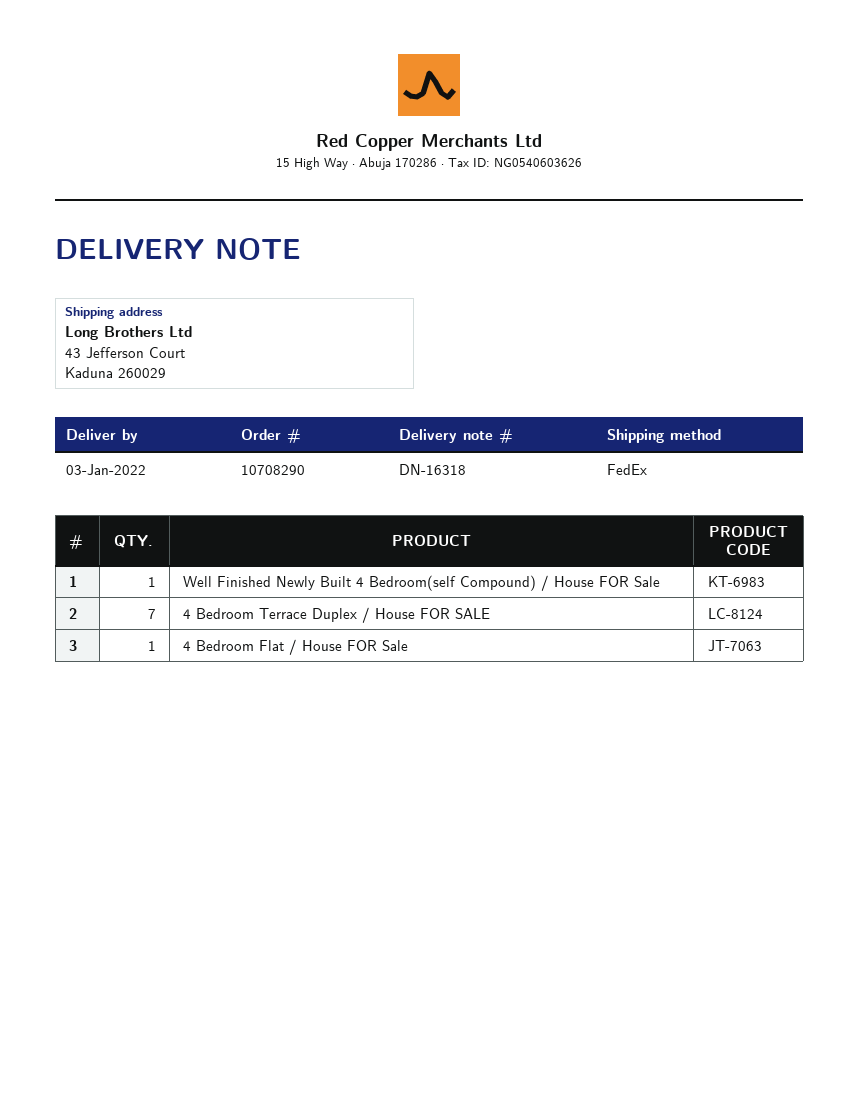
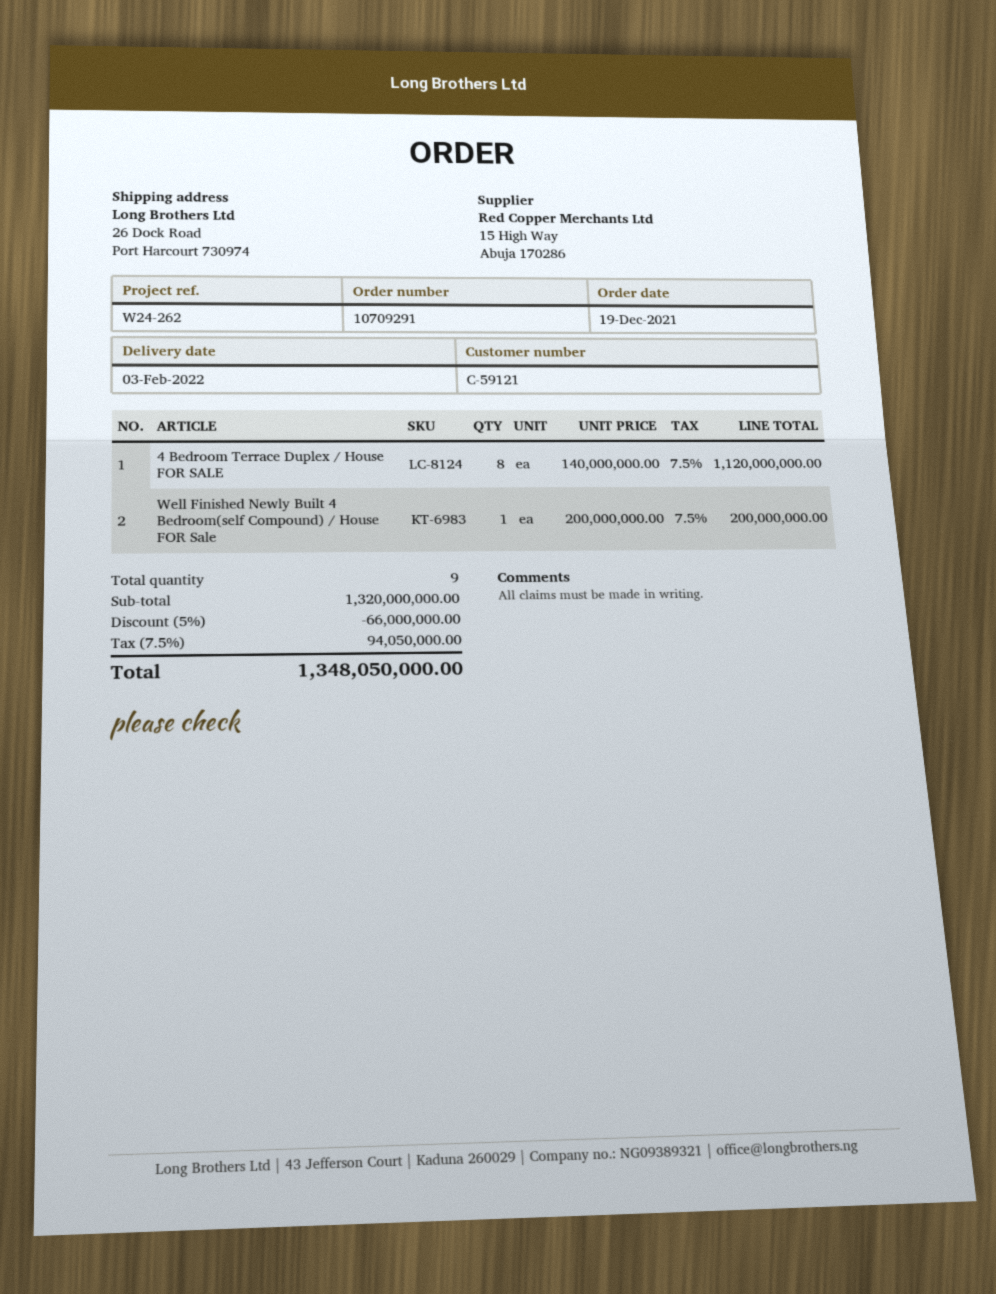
order number: 10708290 -> 10709291
delivery date: 2022-01-03 -> 2022-02-03
ship to: 43 Jefferson Court, Kaduna 260029 -> 26 Dock Road, Port Harcourt 730974
4 Bedroom Terrace Duplex / House FOR SALE: 7 -> 8
4 Bedroom Flat / House FOR Sale: 1 -> none

